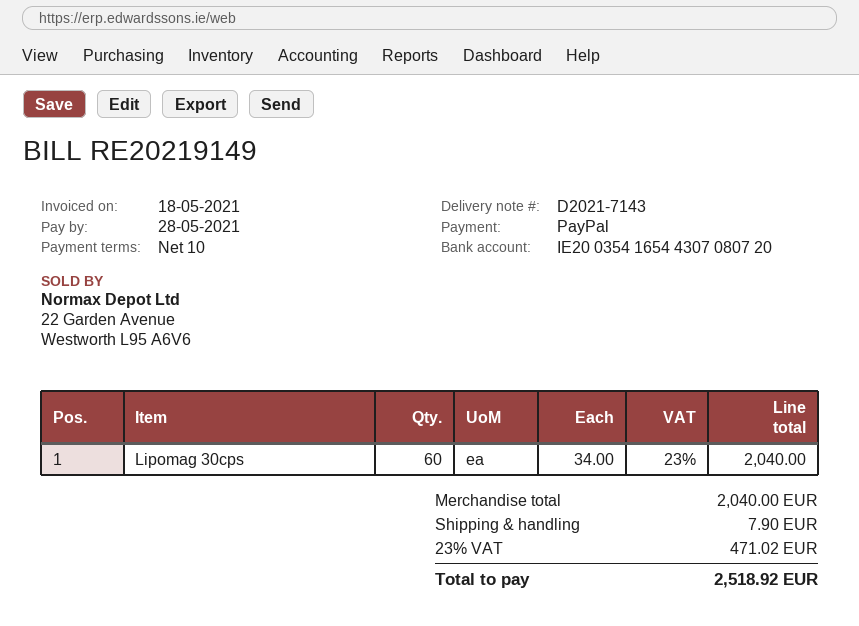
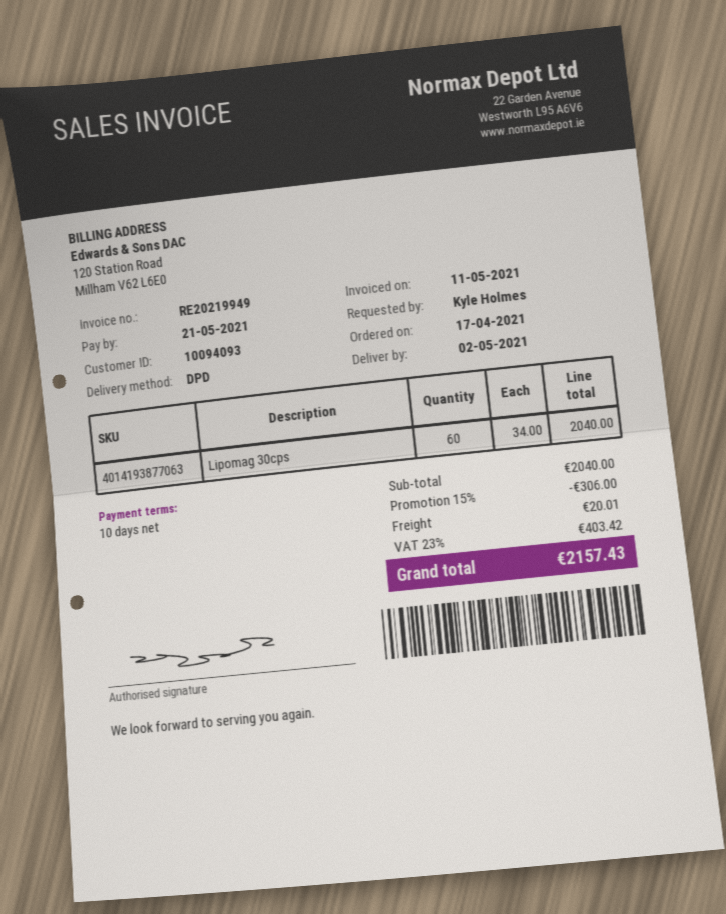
invoice number: RE20219149 -> RE20219949
invoice date: 2021-05-18 -> 2021-05-11
due date: 2021-05-28 -> 2021-05-21
discount: none -> 15% = 306.00
shipping: 7.90 -> 20.01
tax: 23% = 471.02 -> 23% = 403.42
total: 2518.92 -> 2157.43

